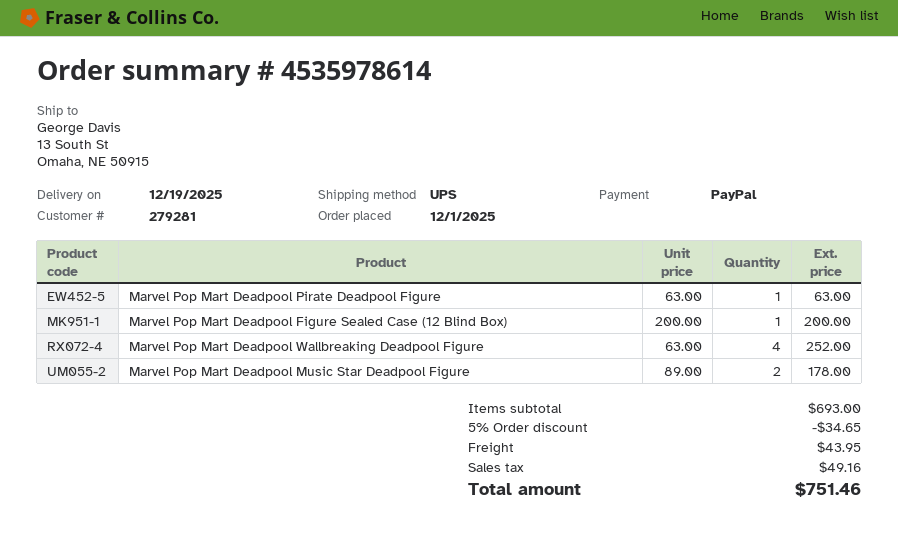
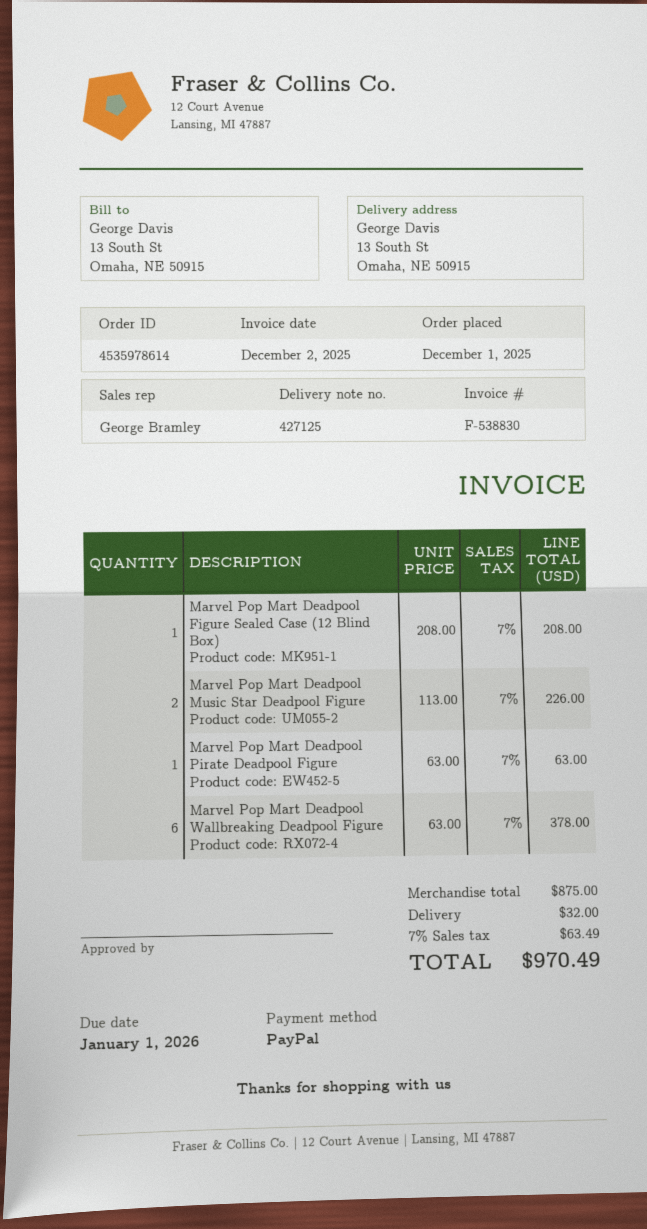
Marvel Pop Mart Deadpool Figure Sealed Case (12 Blind Box): 1 x 200.00 = 200.00 -> 1 x 208.00 = 208.00
Marvel Pop Mart Deadpool Wallbreaking Deadpool Figure: 4 x 63.00 = 252.00 -> 6 x 63.00 = 378.00
Marvel Pop Mart Deadpool Music Star Deadpool Figure: 2 x 89.00 = 178.00 -> 2 x 113.00 = 226.00
subtotal: 693.00 -> 875.00
discount: 5% = 34.65 -> none
shipping: 43.95 -> 32.00
tax: 49.16 -> 63.49
total: 751.46 -> 970.49

